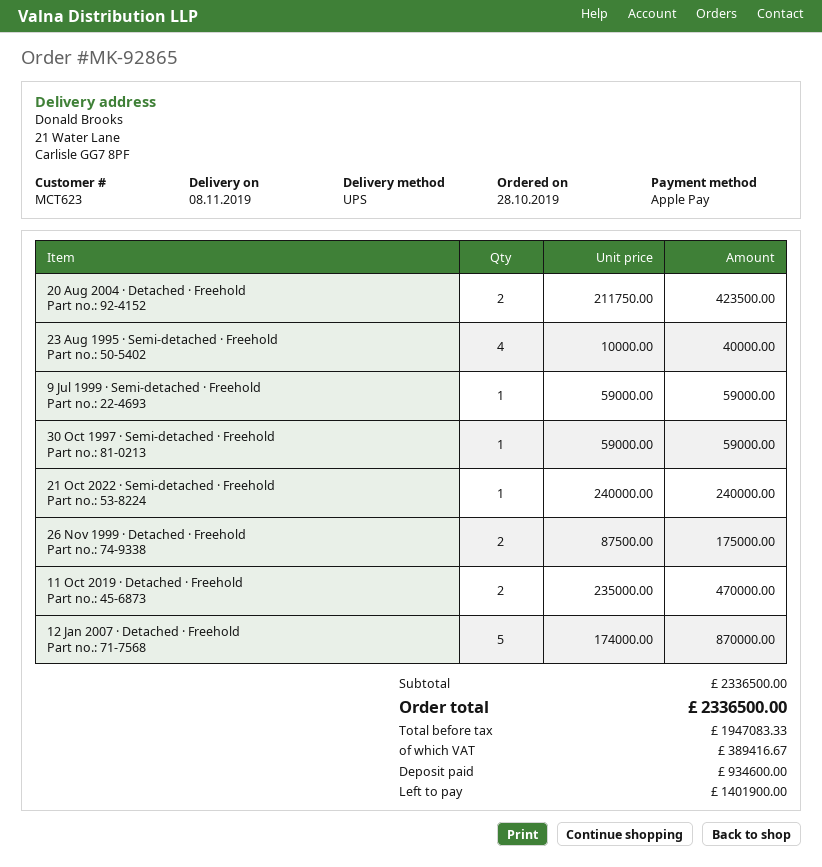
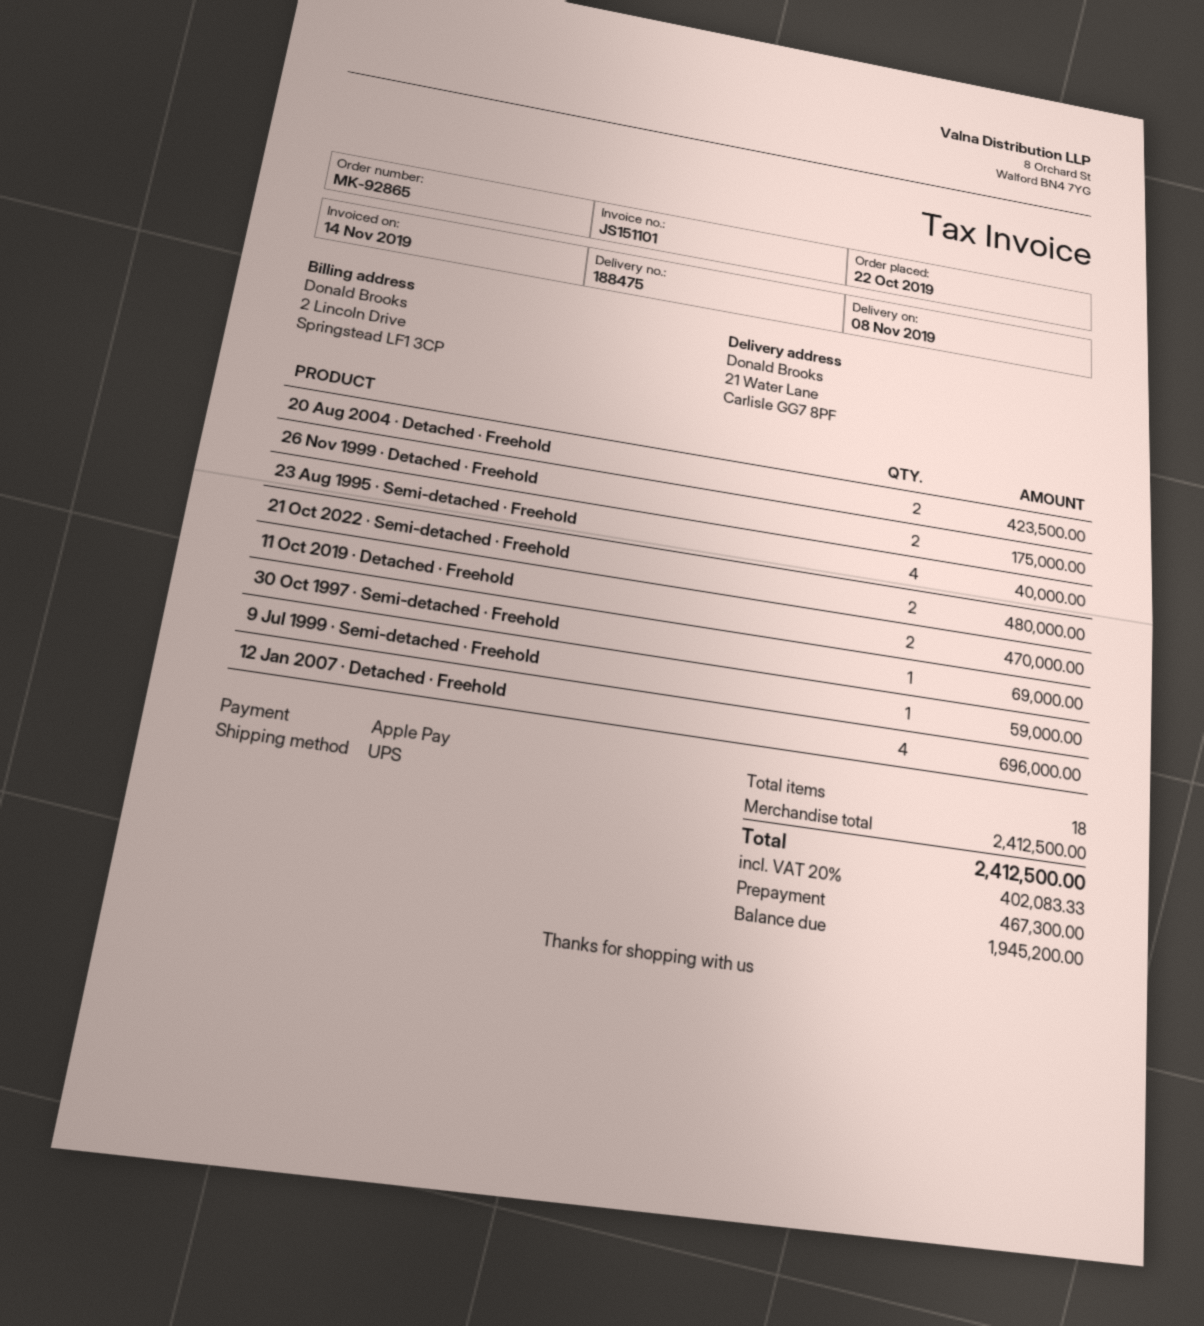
order date: 2019-10-28 -> 2019-10-22
30 Oct 1997 · Semi-detached · Freehold: 1 for 59000.00 -> 1 for 69000.00
21 Oct 2022 · Semi-detached · Freehold: 1 for 240000.00 -> 2 for 480000.00
12 Jan 2007 · Detached · Freehold: 5 for 870000.00 -> 4 for 696000.00
subtotal: 2336500.00 -> 2412500.00
tax: 389416.67 -> 402083.33
total: 2336500.00 -> 2412500.00
deposit: 934600.00 -> 467300.00
balance: 1401900.00 -> 1945200.00

